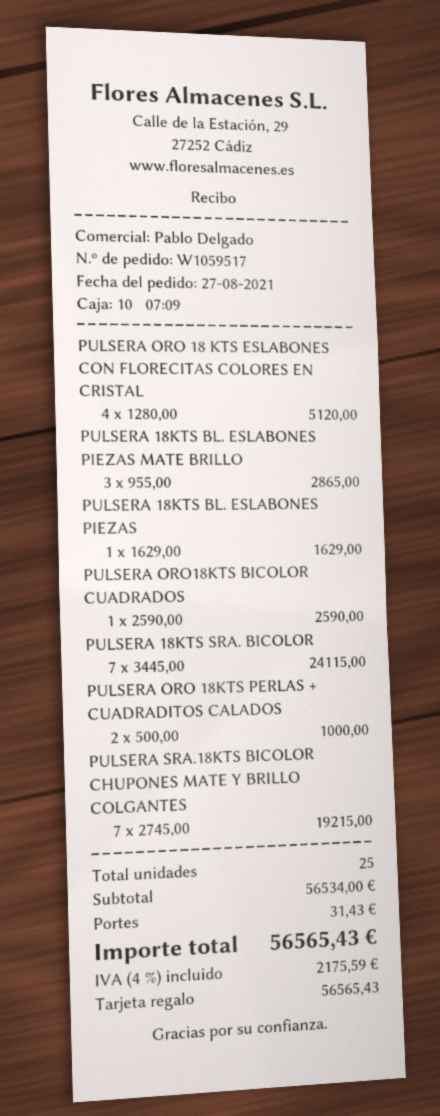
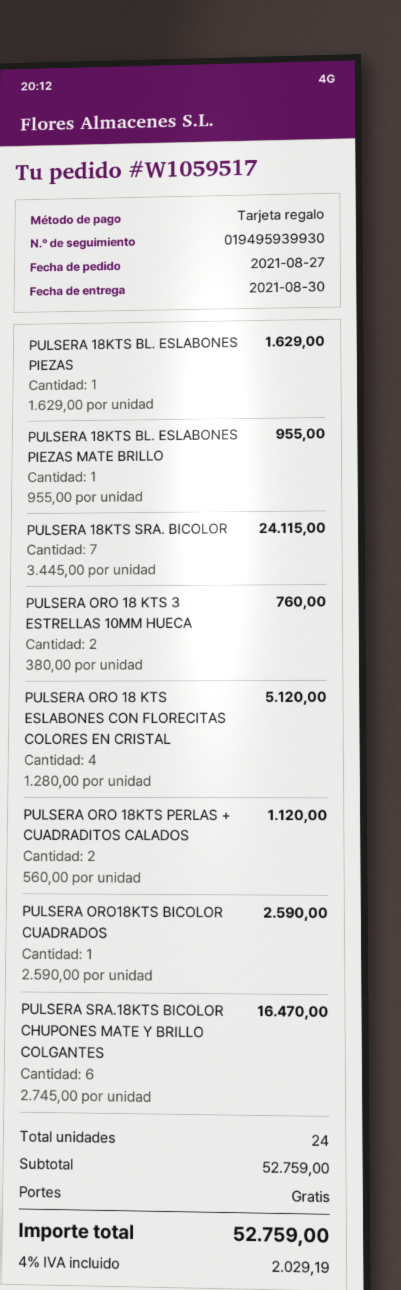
PULSERA 18KTS BL. ESLABONES PIEZAS MATE BRILLO: 3 x 955.00 = 2865.00 -> 1 x 955.00 = 955.00
PULSERA ORO 18KTS PERLAS + CUADRADITOS CALADOS: 2 x 500.00 = 1000.00 -> 2 x 560.00 = 1120.00
PULSERA SRA.18KTS BICOLOR CHUPONES MATE Y BRILLO COLGANTES: 7 x 2745.00 = 19215.00 -> 6 x 2745.00 = 16470.00
PULSERA ORO 18 KTS 3 ESTRELLAS 10MM HUECA: none -> 2 x 380.00 = 760.00
total quantity: 25 -> 24
subtotal: 56534.00 -> 52759.00
shipping: 31.43 -> 0.00
tax: 4% = 2175.59 -> 4% = 2029.19
total: 56565.43 -> 52759.00

